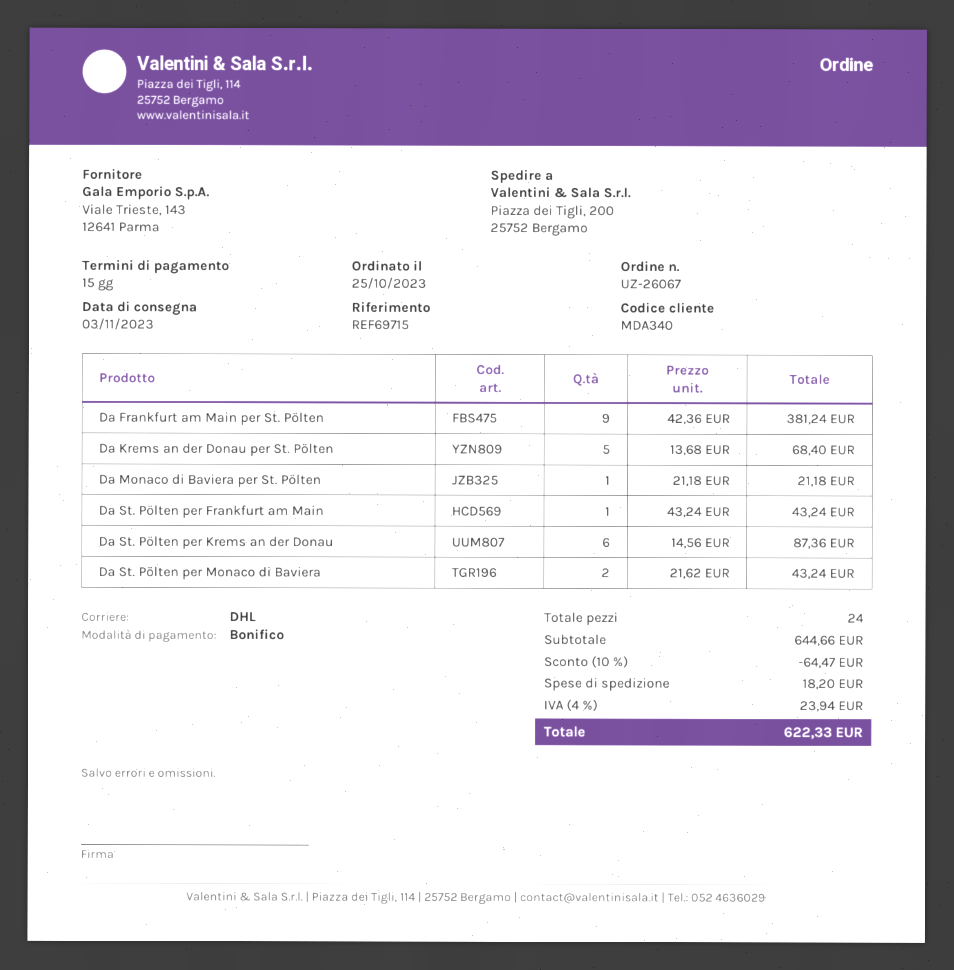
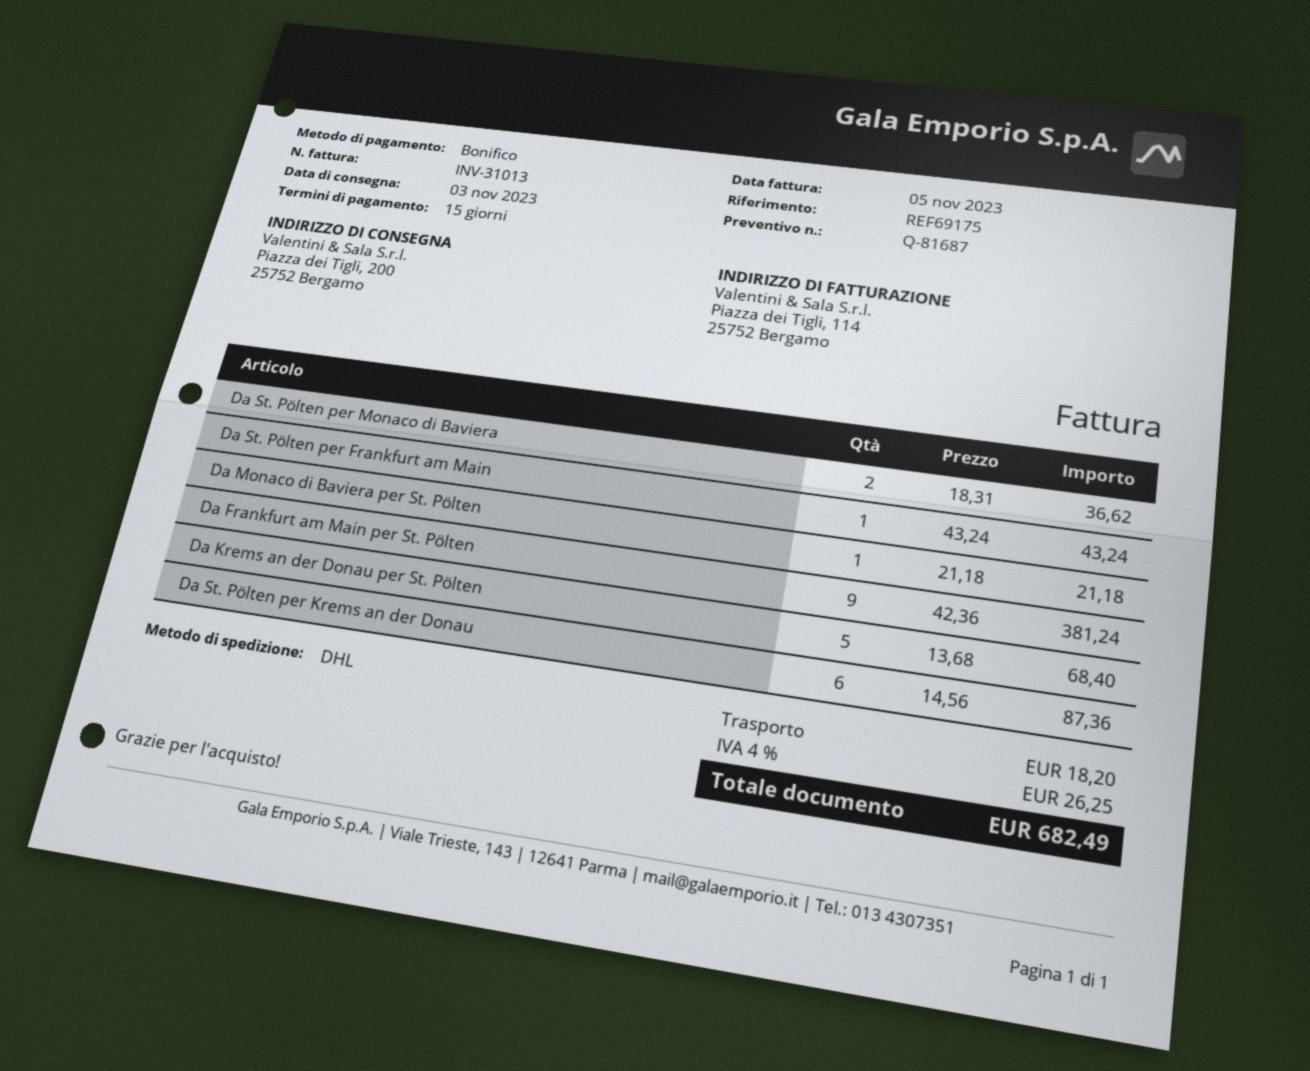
reference: REF69715 -> REF69175
Da St. Pölten per Monaco di Baviera: 2 x 21.62 = 43.24 -> 2 x 18.31 = 36.62
discount: 10% = 64.47 -> none
tax: 4% = 23.94 -> 4% = 26.25
total: 622.33 -> 682.49

